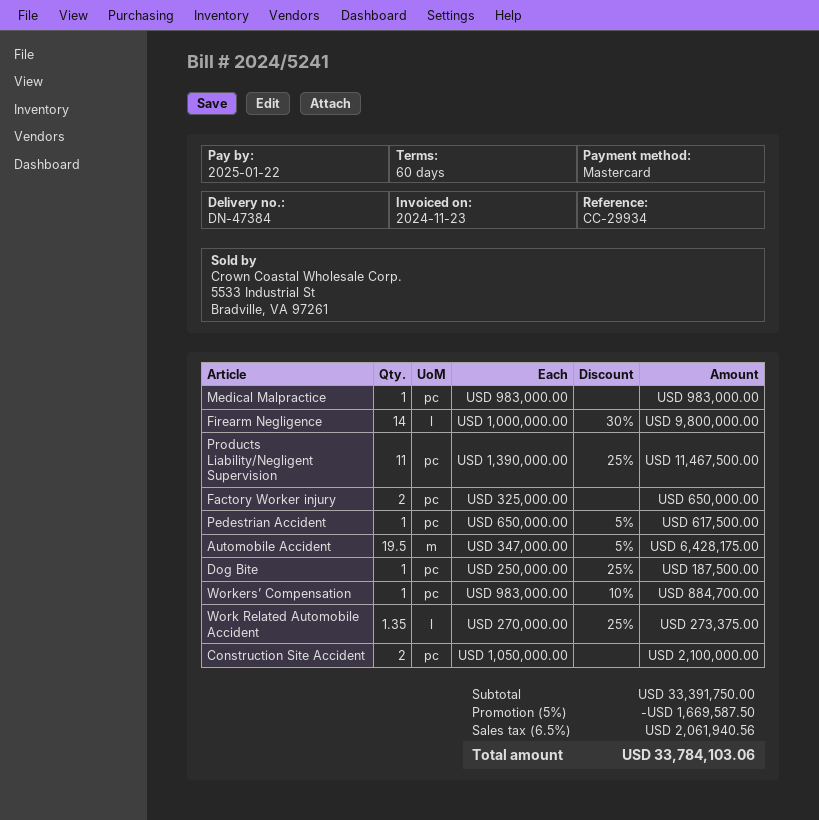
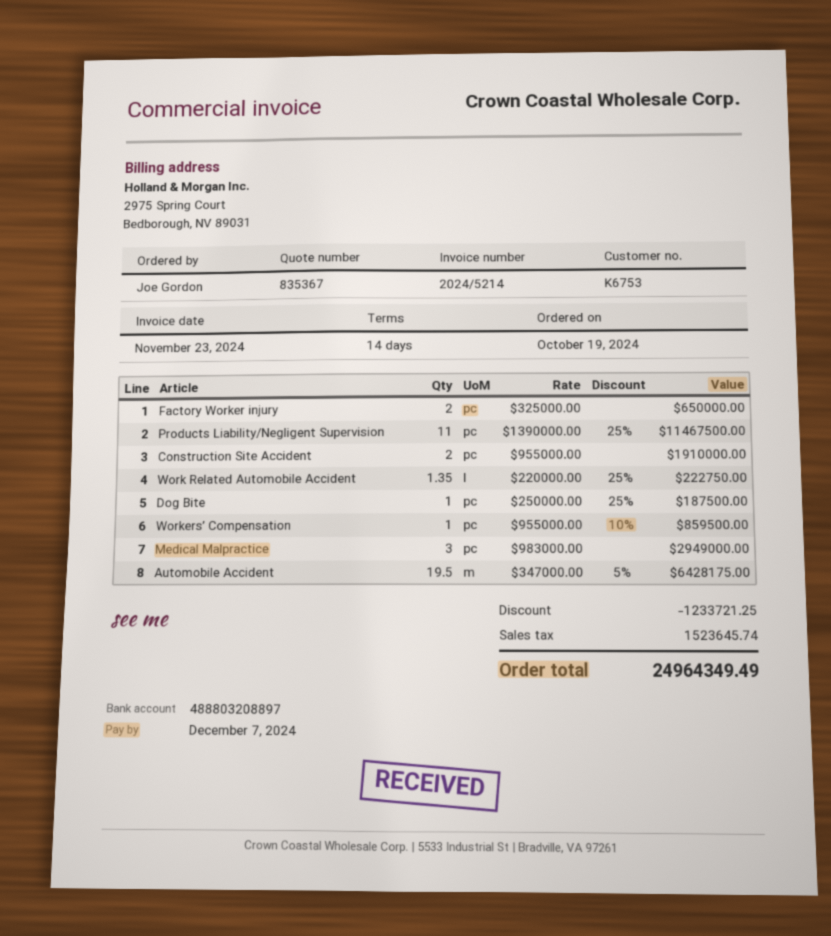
invoice number: 2024/5241 -> 2024/5214
payment terms: 60 days -> 14 days
due date: 2025-01-22 -> 2024-12-07
Medical Malpractice: 1 x 983000.00 = 983000.00 -> 3 x 983000.00 = 2949000.00
Firearm Negligence: 14 x 1000000.00 - 30% = 9800000.00 -> none
Pedestrian Accident: 1 x 650000.00 - 5% = 617500.00 -> none
Workers’ Compensation: 1 x 983000.00 - 10% = 884700.00 -> 1 x 955000.00 - 10% = 859500.00
Work Related Automobile Accident: 1.35 x 270000.00 - 25% = 273375.00 -> 1.35 x 220000.00 - 25% = 222750.00
Construction Site Accident: 2 x 1050000.00 = 2100000.00 -> 2 x 955000.00 = 1910000.00
discount: 1669587.50 -> 1233721.25
tax: 2061940.56 -> 1523645.74
total: 33784103.06 -> 24964349.49

